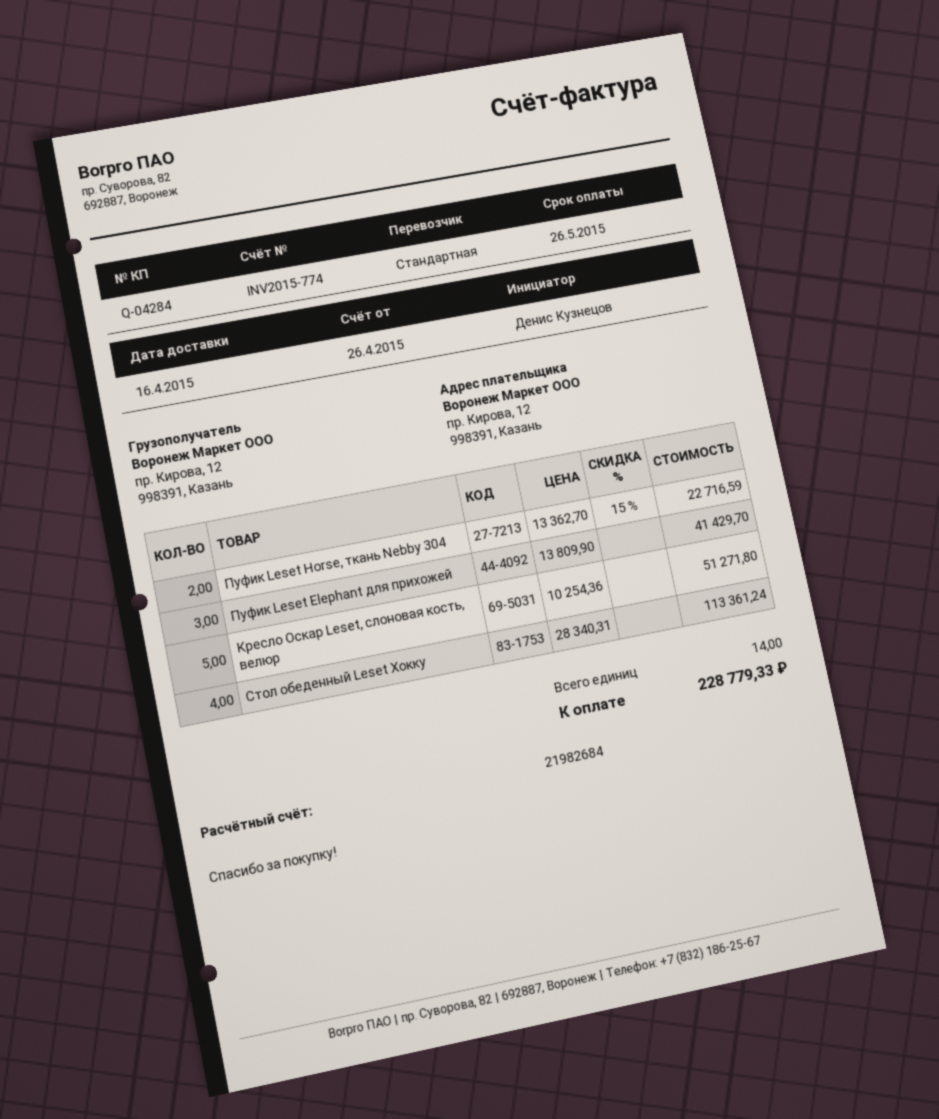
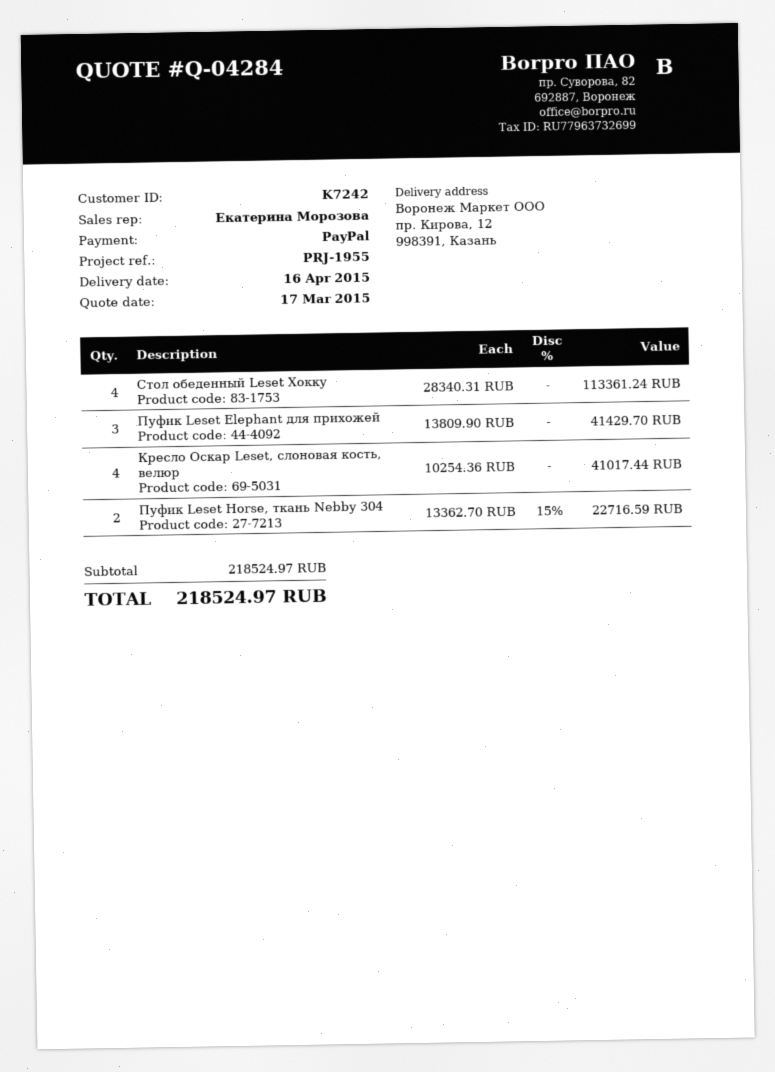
Кресло Оскар Leset, слоновая кость, велюр: 5 x 10254.36 = 51271.80 -> 4 x 10254.36 = 41017.44
total: 228779.33 -> 218524.97

